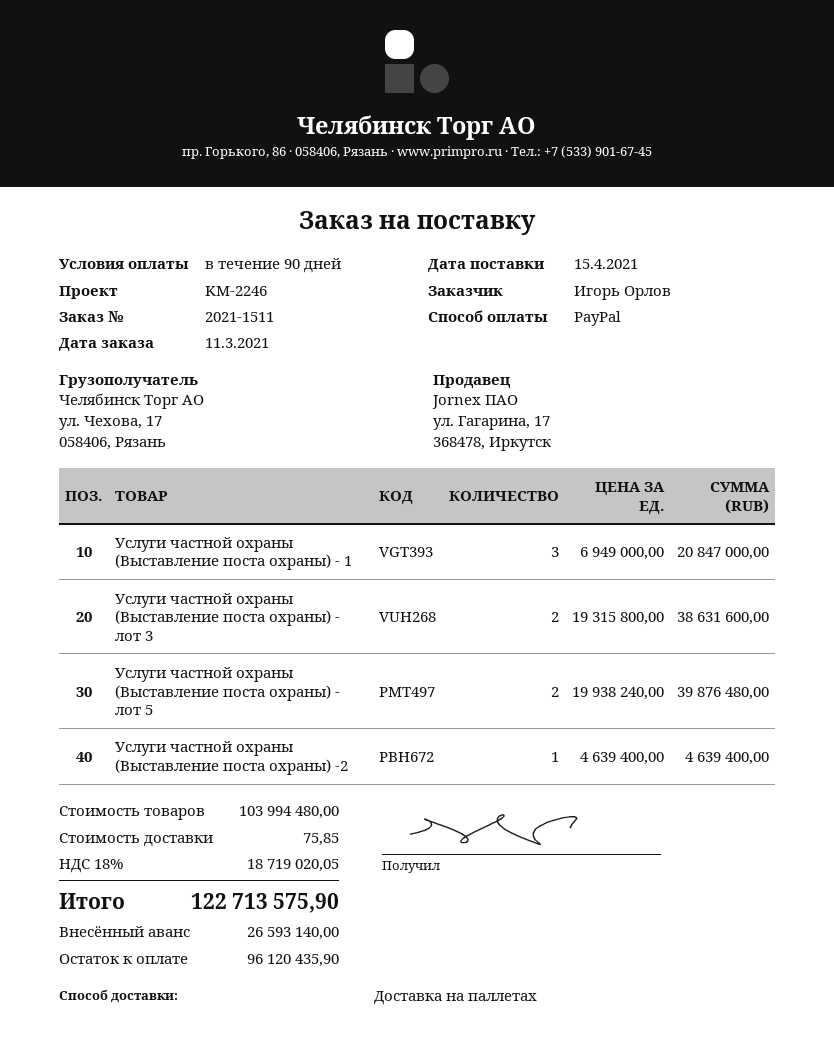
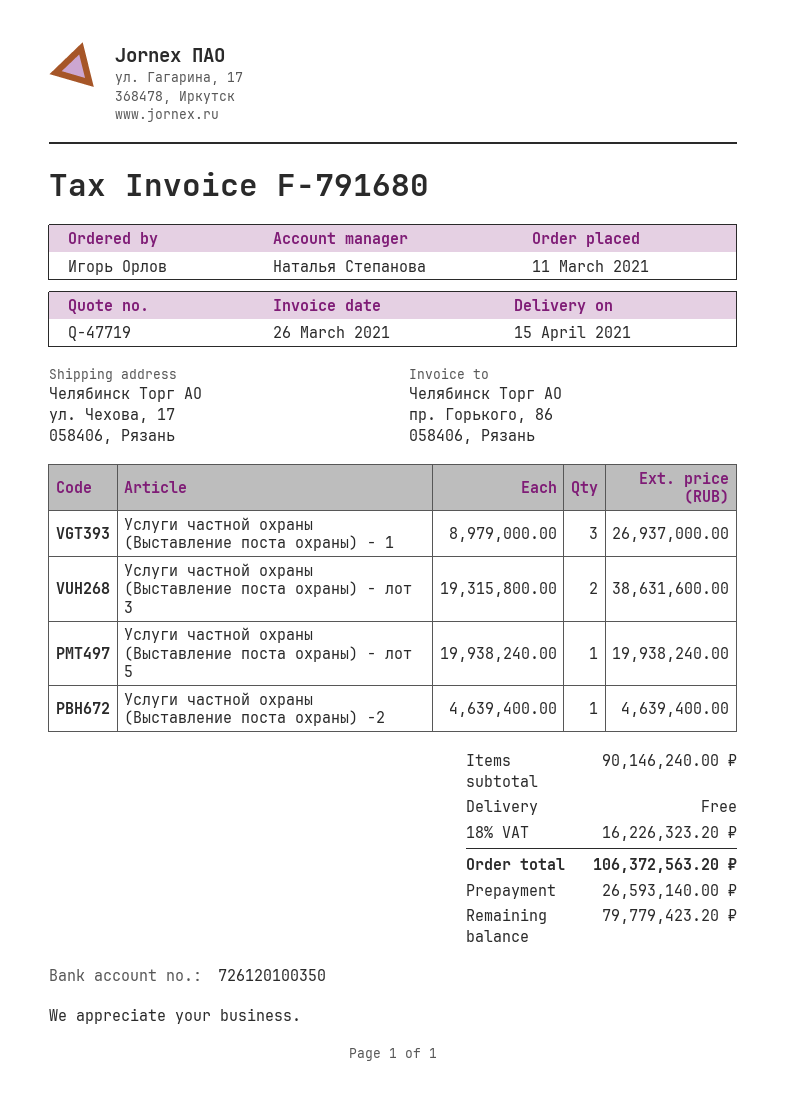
Услуги частной охраны (Выставление поста охраны) - 1: 3 x 6949000.00 = 20847000.00 -> 3 x 8979000.00 = 26937000.00
Услуги частной охраны (Выставление поста охраны) - лот 5: 2 x 19938240.00 = 39876480.00 -> 1 x 19938240.00 = 19938240.00
subtotal: 103994480.00 -> 90146240.00
shipping: 75.85 -> 0.00
tax: 18% = 18719020.05 -> 18% = 16226323.20
total: 122713575.90 -> 106372563.20
balance: 96120435.90 -> 79779423.20

